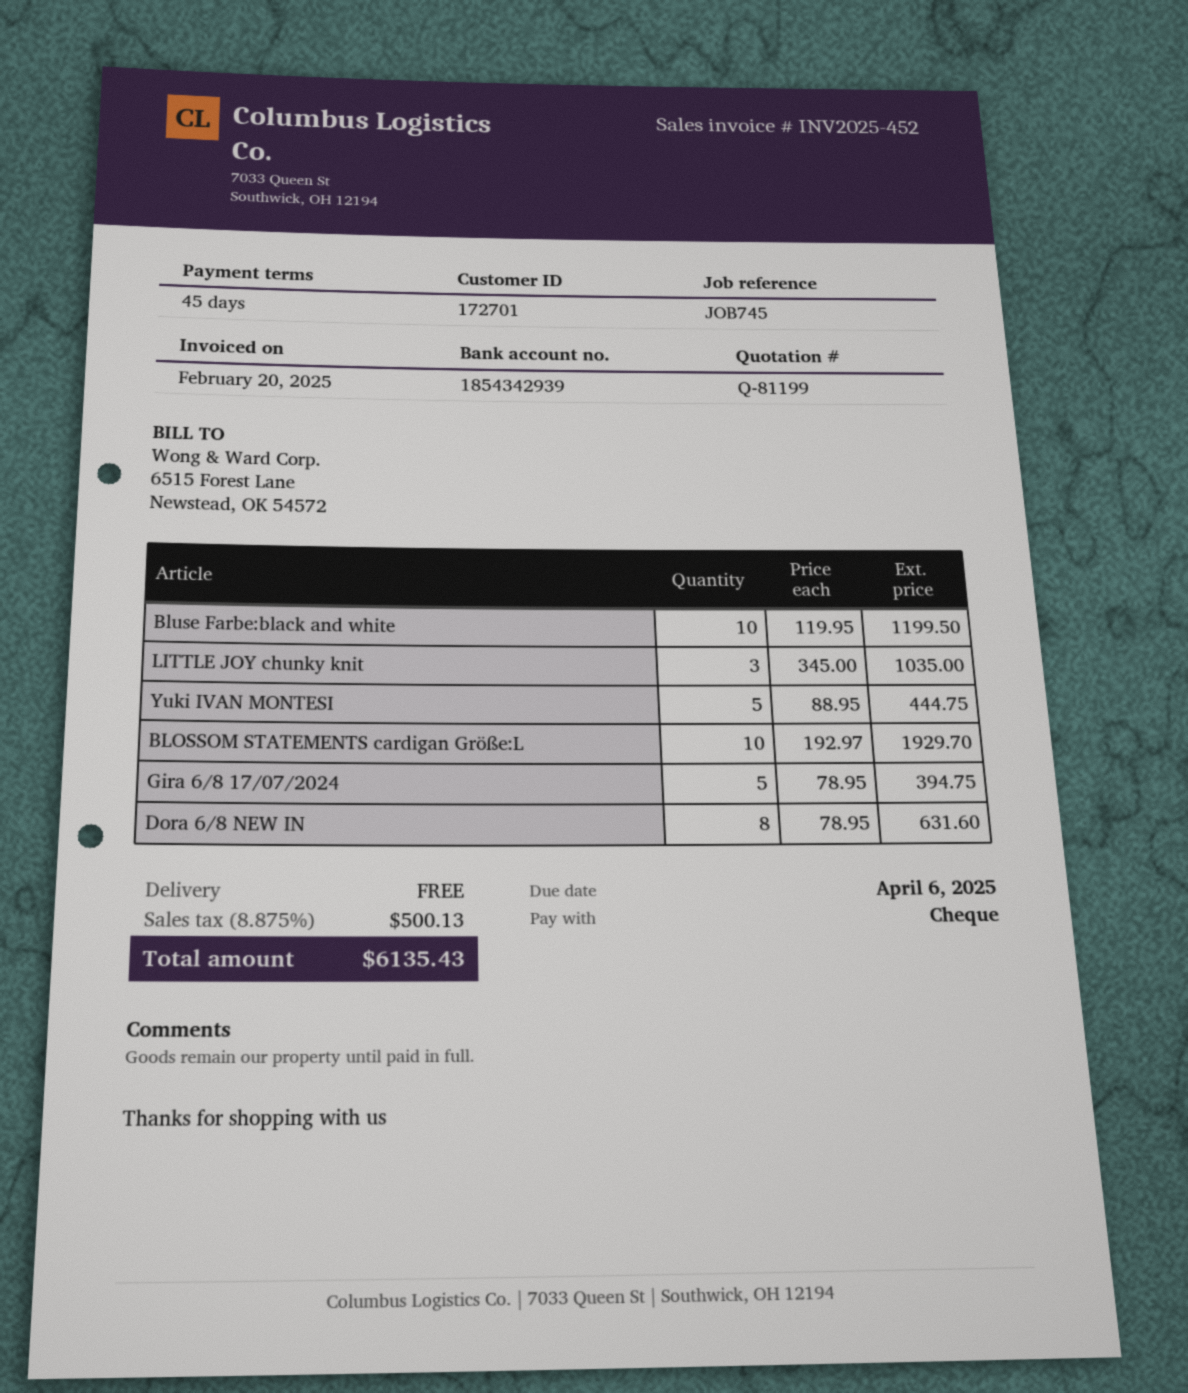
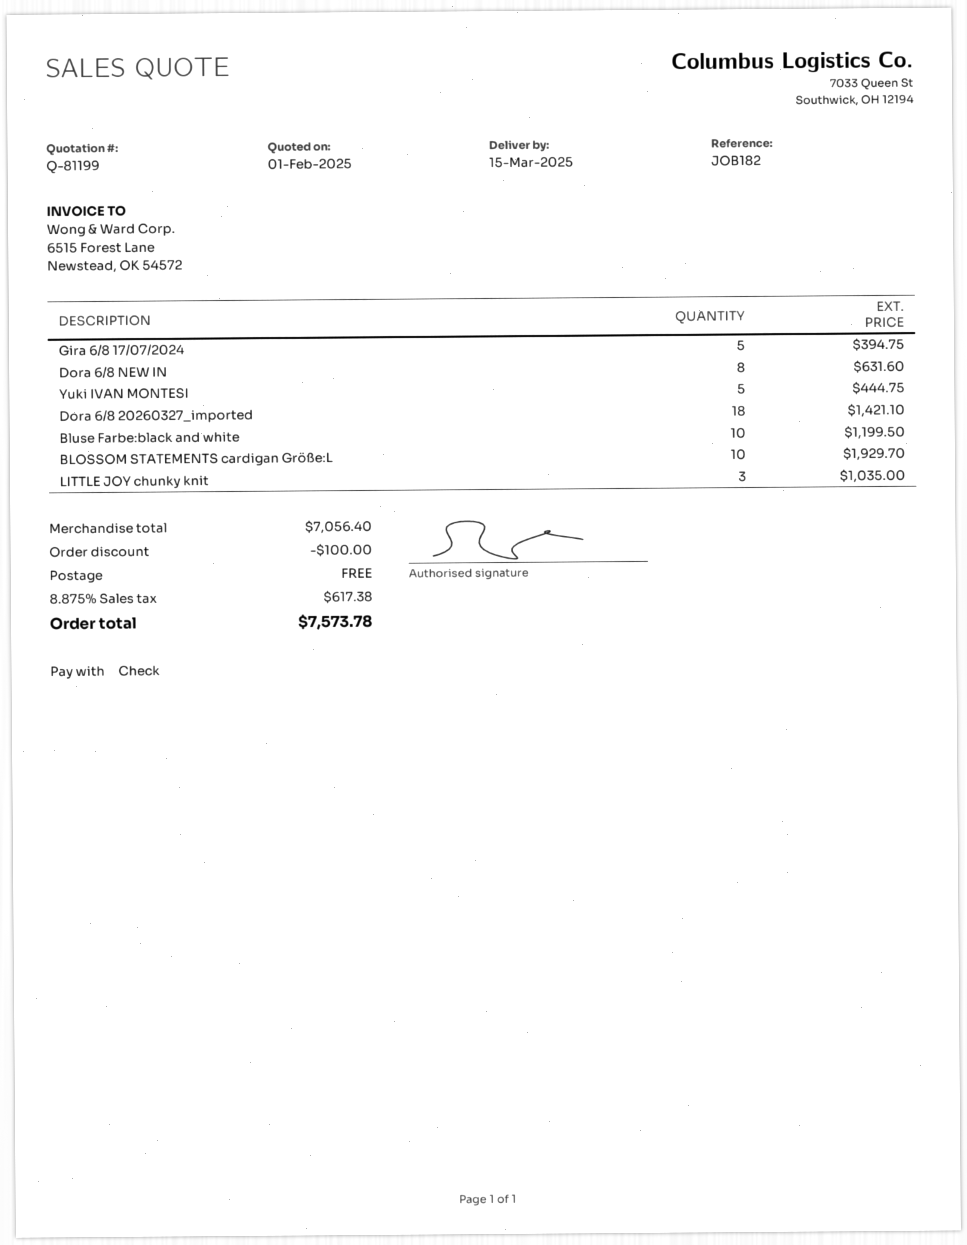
reference: JOB745 -> JOB182
Dora 6/8 20260327_imported: none -> 18 for 1421.10
discount: none -> 100.00
tax: 8.875% = 500.13 -> 8.875% = 617.38
total: 6135.43 -> 7573.78

